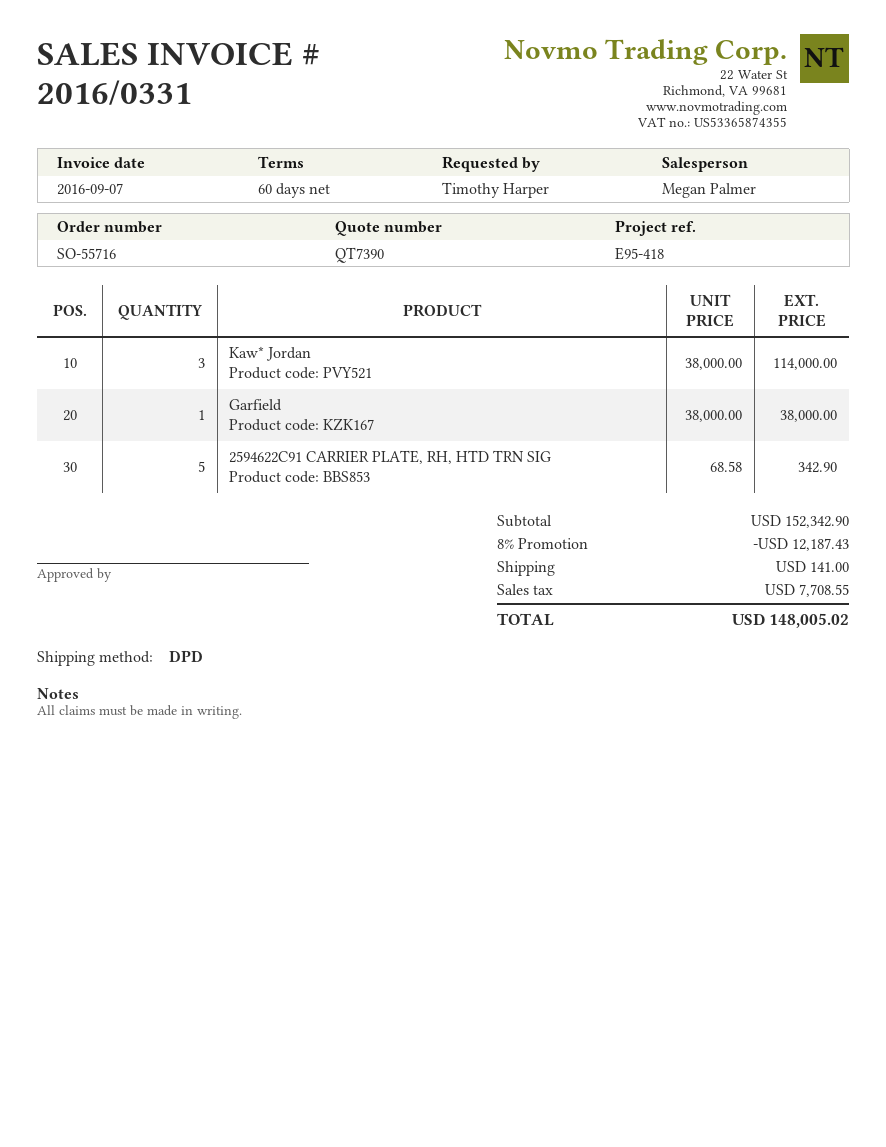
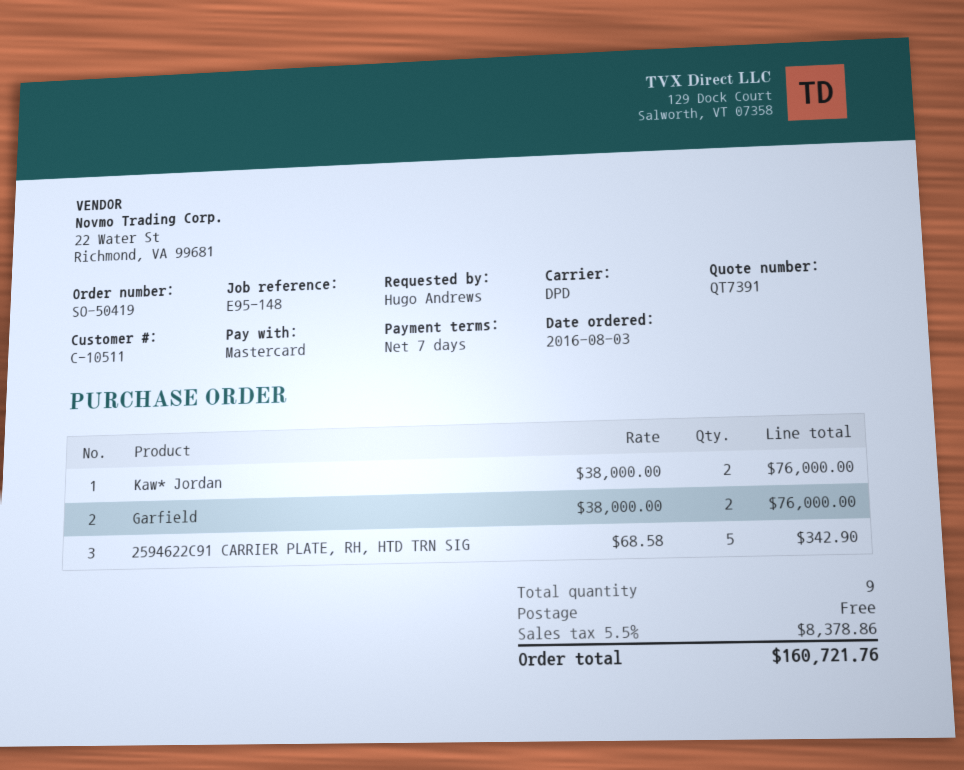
quote number: QT7390 -> QT7391
order number: SO-55716 -> SO-50419
payment terms: 60 days -> 7 days
reference: E95-418 -> E95-148
ordered by: Timothy Harper -> Hugo Andrews
Kaw* Jordan: 3 x 38000.00 = 114000.00 -> 2 x 38000.00 = 76000.00
Garfield: 1 x 38000.00 = 38000.00 -> 2 x 38000.00 = 76000.00
discount: 8% = 12187.43 -> none
shipping: 141.00 -> 0.00
tax: 7708.55 -> 8378.86
total: 148005.02 -> 160721.76

